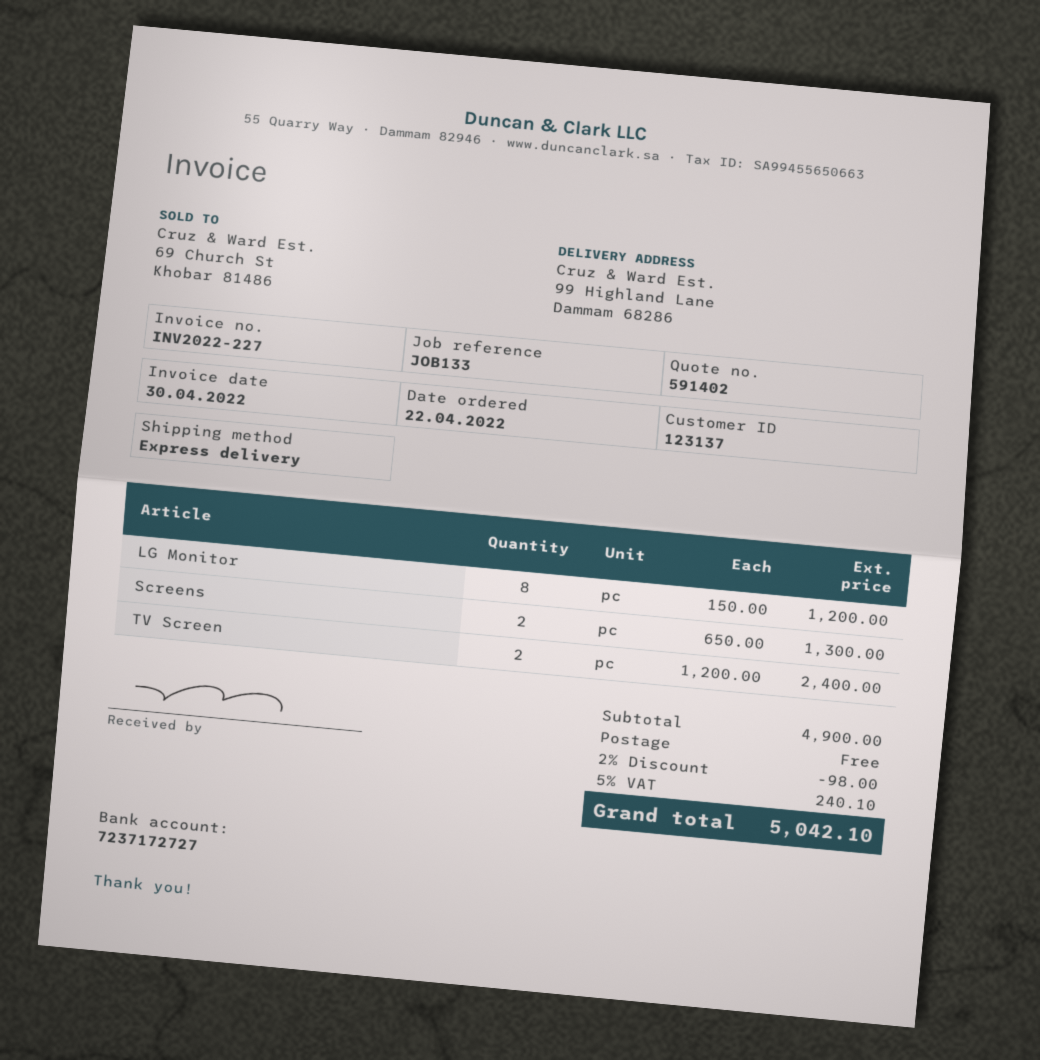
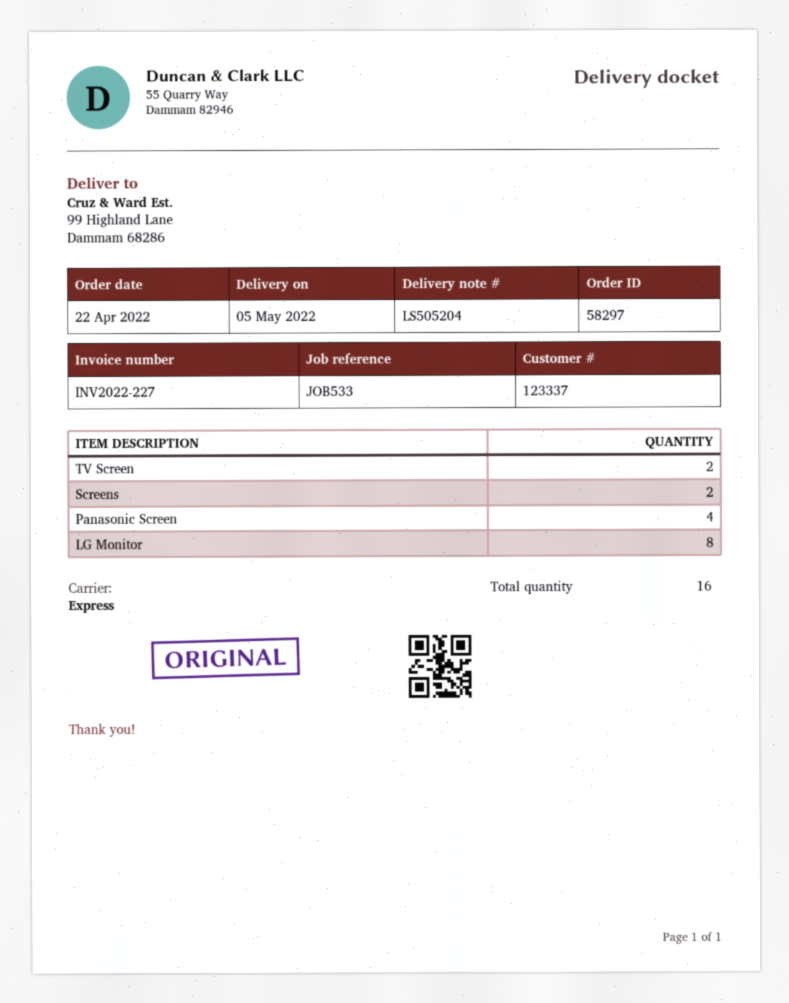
customer number: 123137 -> 123337
reference: JOB133 -> JOB533
Panasonic Screen: none -> 4

